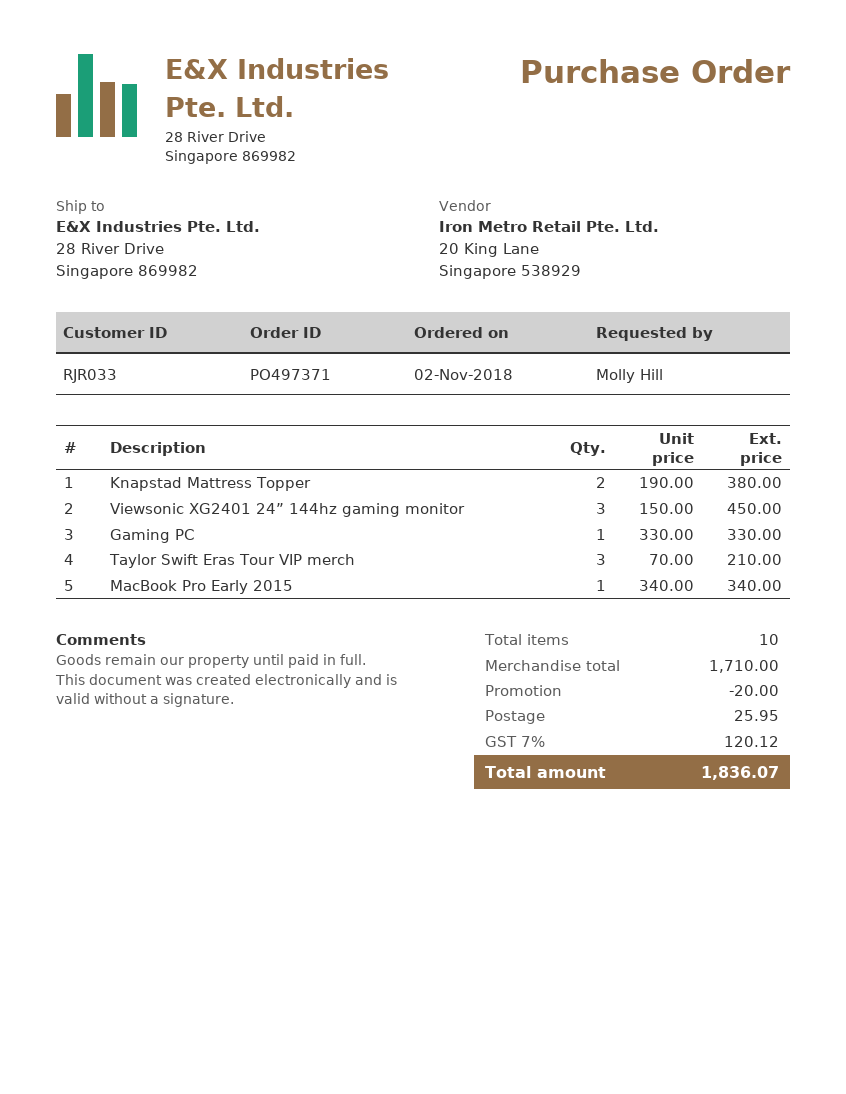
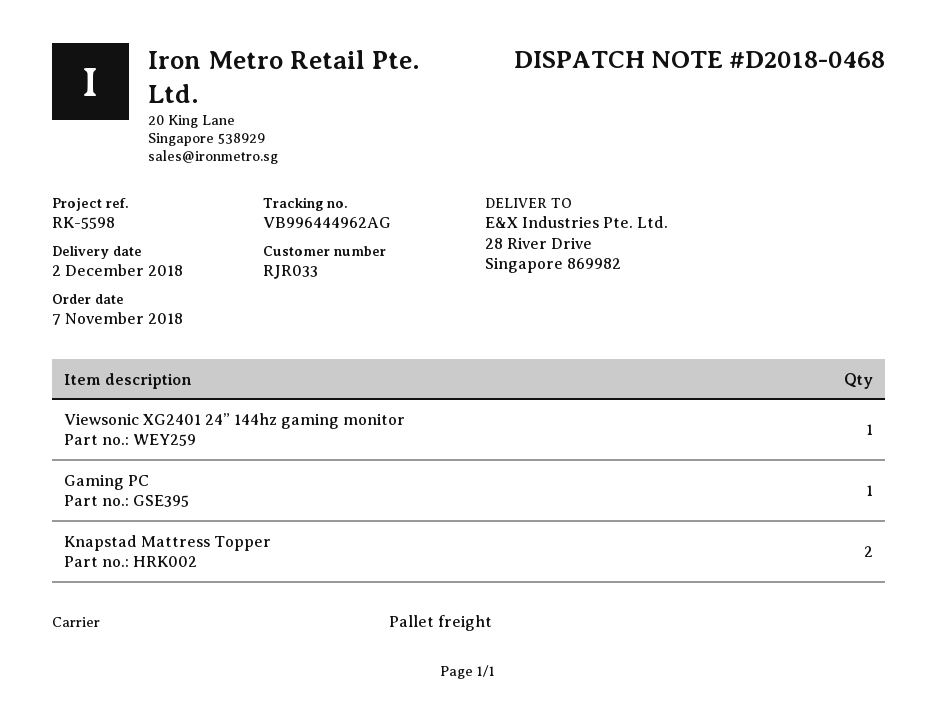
order date: 2018-11-02 -> 2018-11-07
Viewsonic XG2401 24” 144hz gaming monitor: 3 -> 1
Taylor Swift Eras Tour VIP merch: 3 -> none
MacBook Pro Early 2015: 1 -> none

